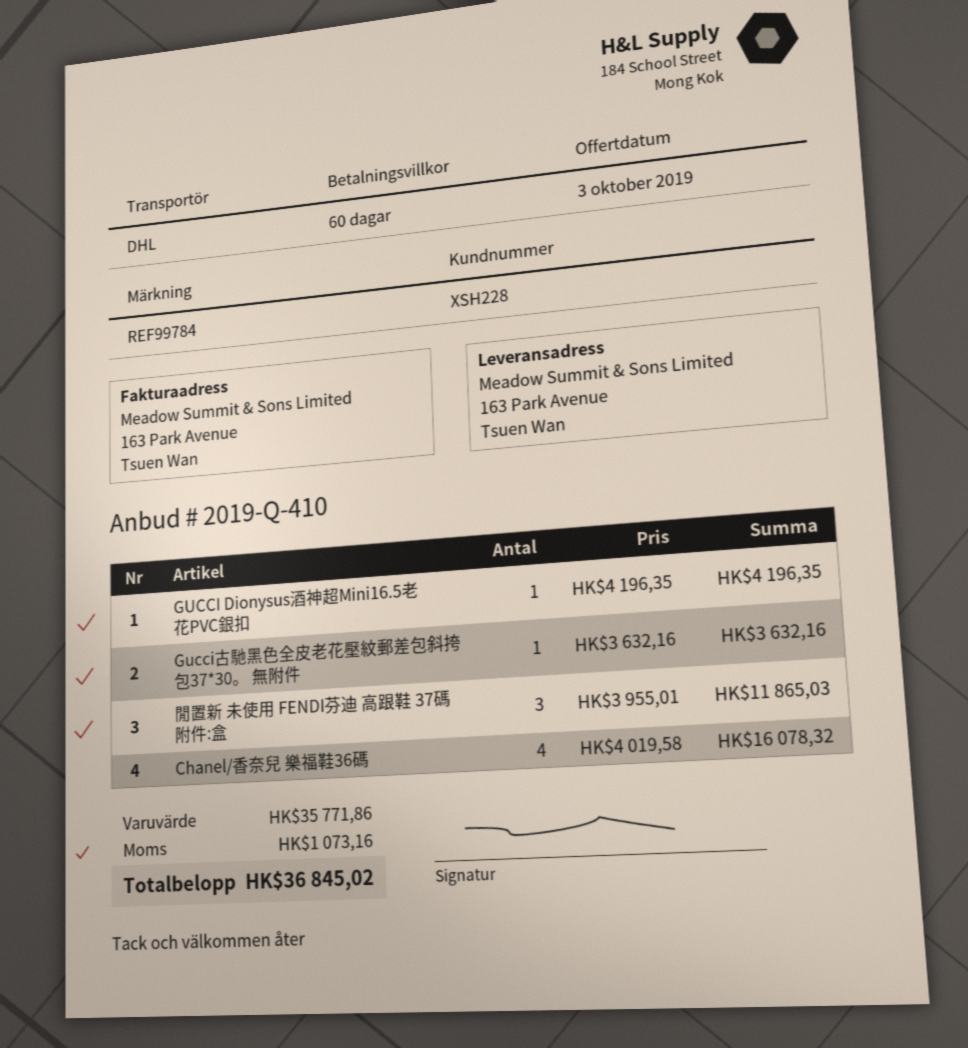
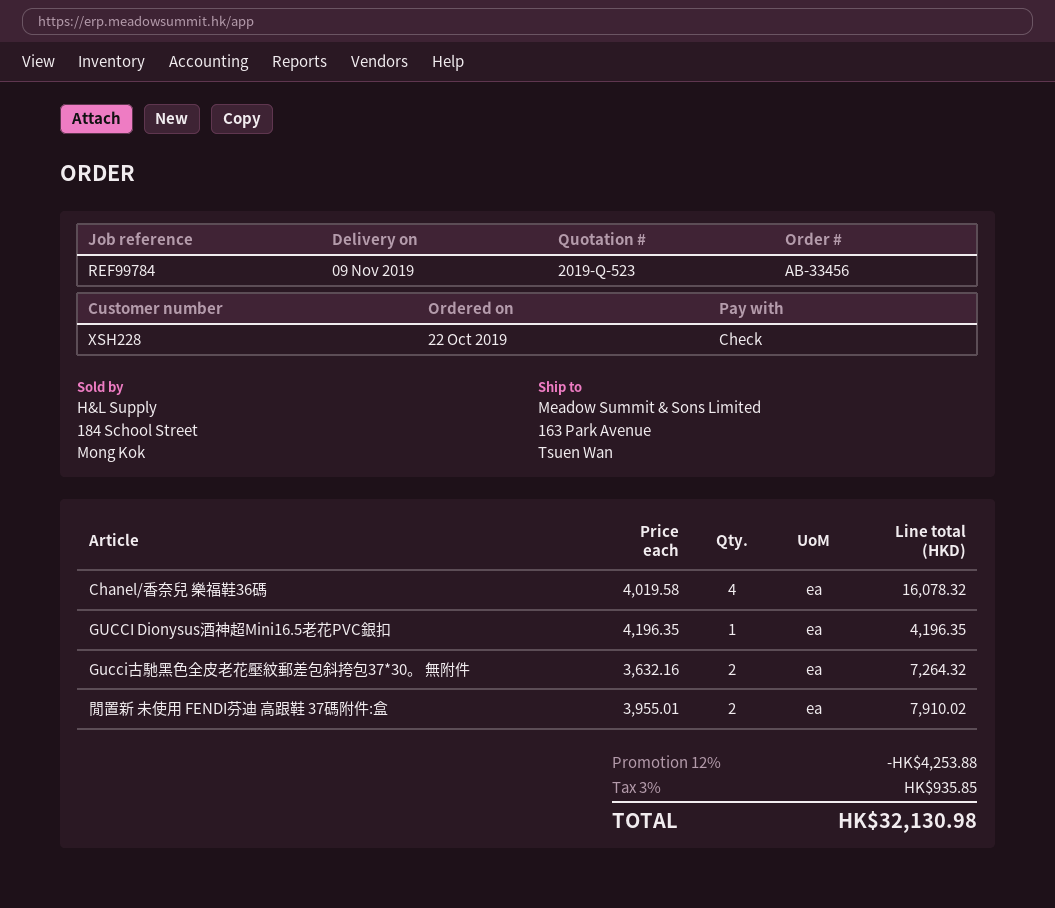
quote number: 2019-Q-410 -> 2019-Q-523
Gucci古馳黑色全皮老花壓紋郵差包斜挎包37*30。 無附件: 1 x 3632.16 = 3632.16 -> 2 x 3632.16 = 7264.32
閒置新 未使用 FENDI芬迪 高跟鞋 37碼附件:盒: 3 x 3955.01 = 11865.03 -> 2 x 3955.01 = 7910.02
discount: none -> 12% = 4253.88
tax: 1073.16 -> 935.85
total: 36845.02 -> 32130.98

